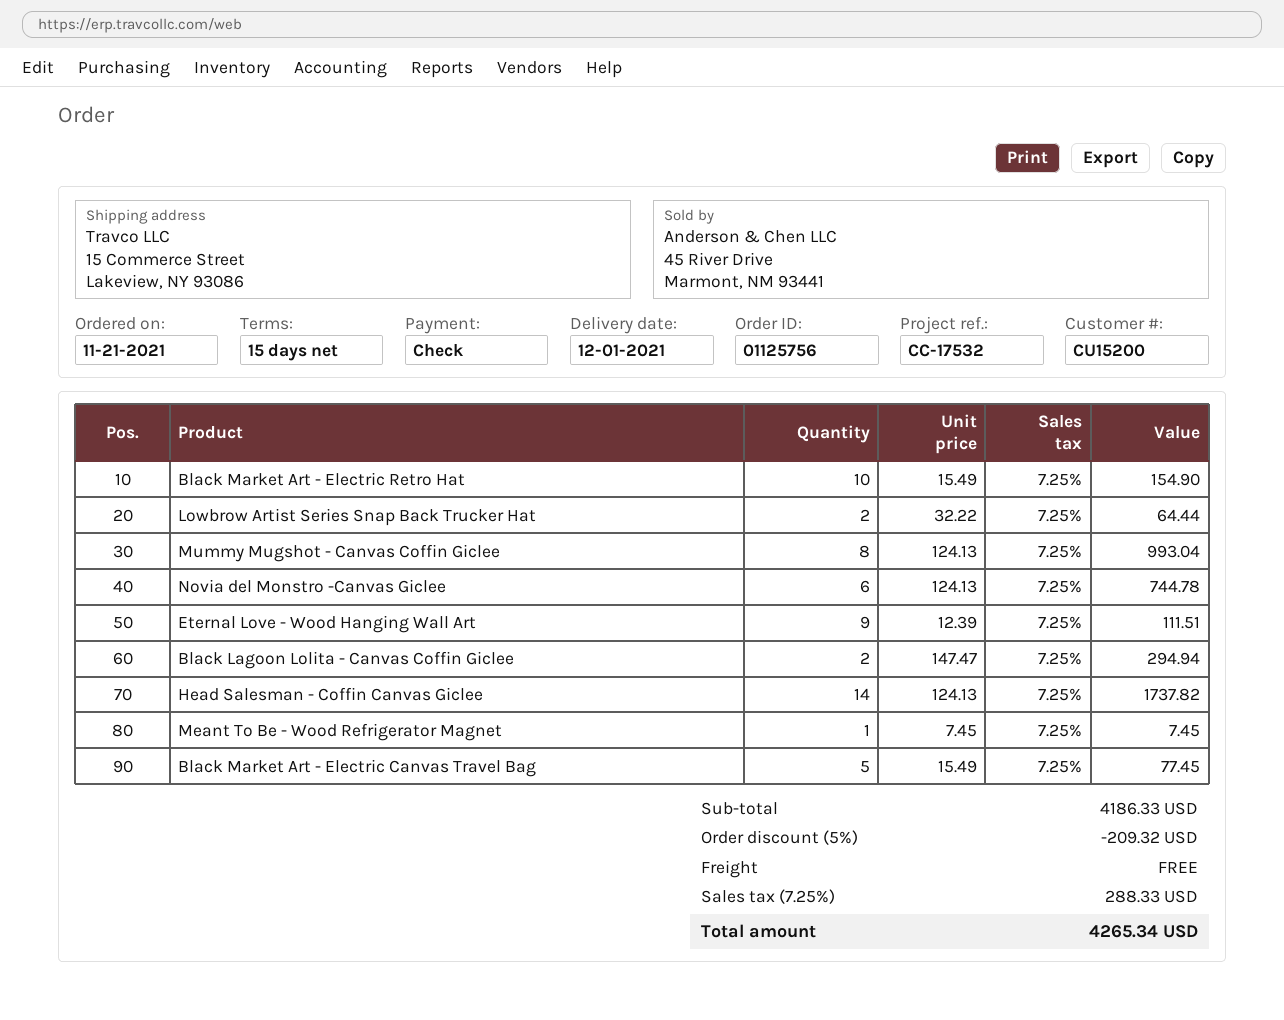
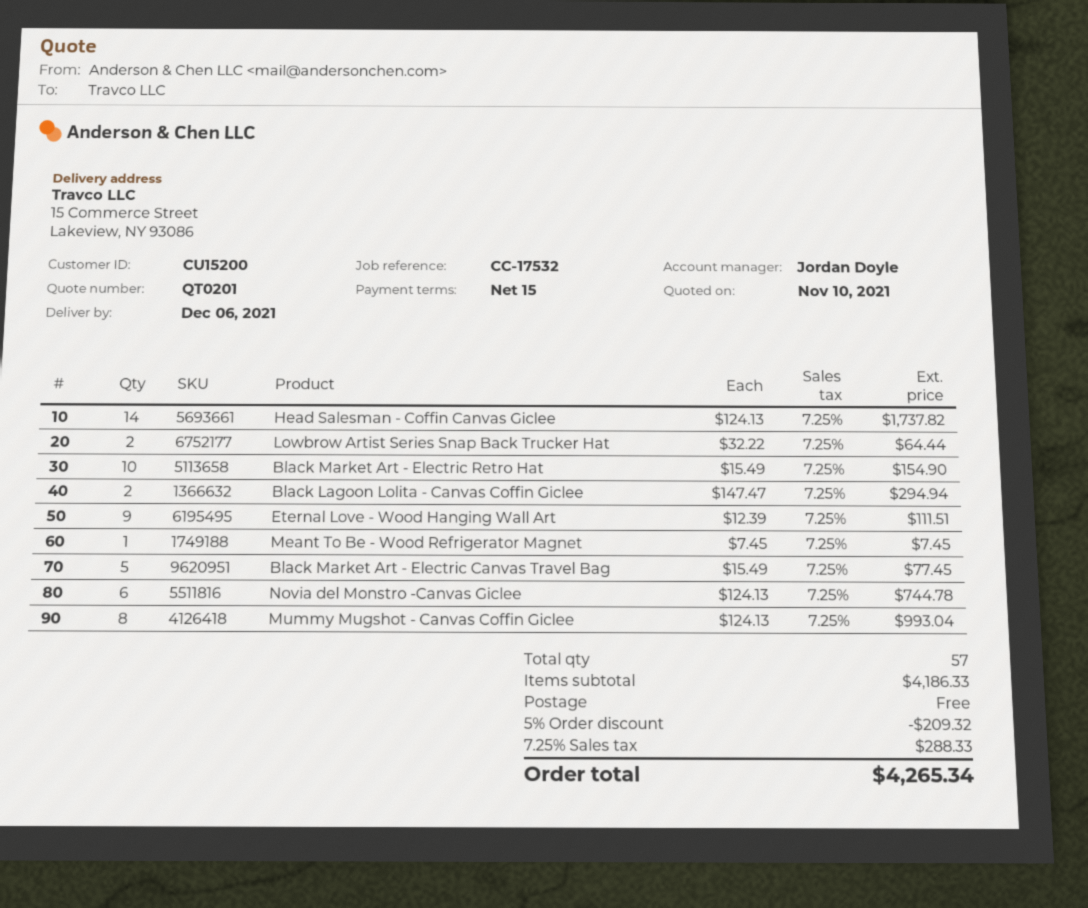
delivery date: 2021-12-01 -> 2021-12-06

